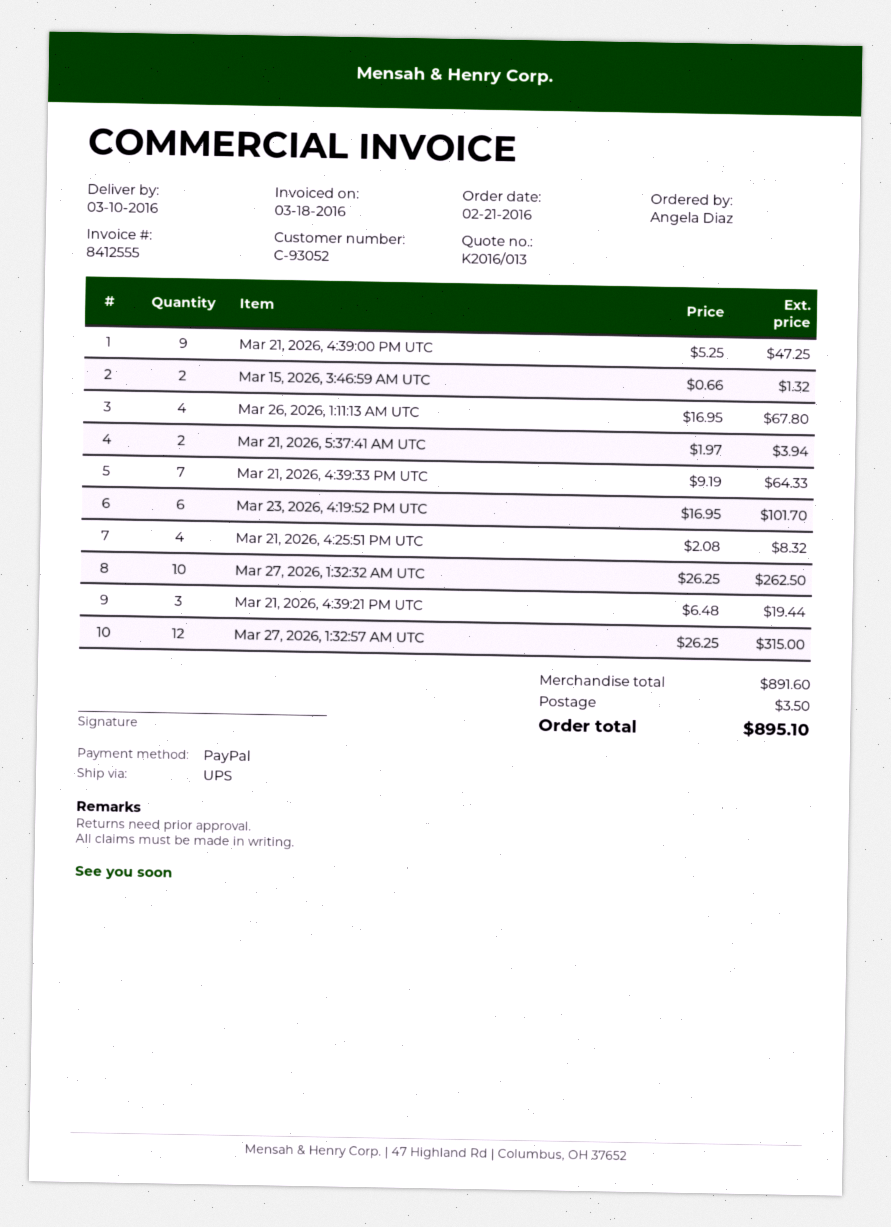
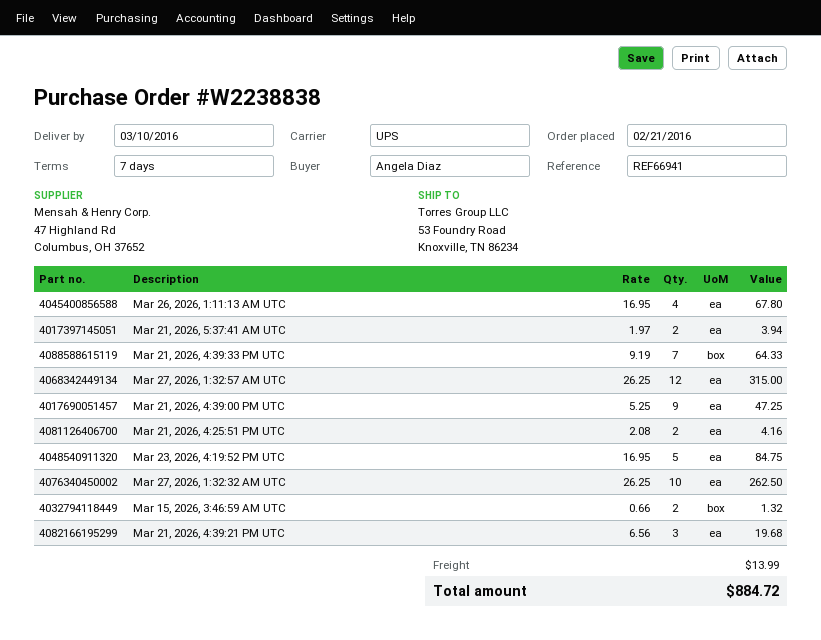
Mar 23, 2026, 4:19:52 PM UTC: 6 x 16.95 = 101.70 -> 5 x 16.95 = 84.75
Mar 21, 2026, 4:25:51 PM UTC: 4 x 2.08 = 8.32 -> 2 x 2.08 = 4.16
Mar 21, 2026, 4:39:21 PM UTC: 3 x 6.48 = 19.44 -> 3 x 6.56 = 19.68
shipping: 3.50 -> 13.99
total: 895.10 -> 884.72

